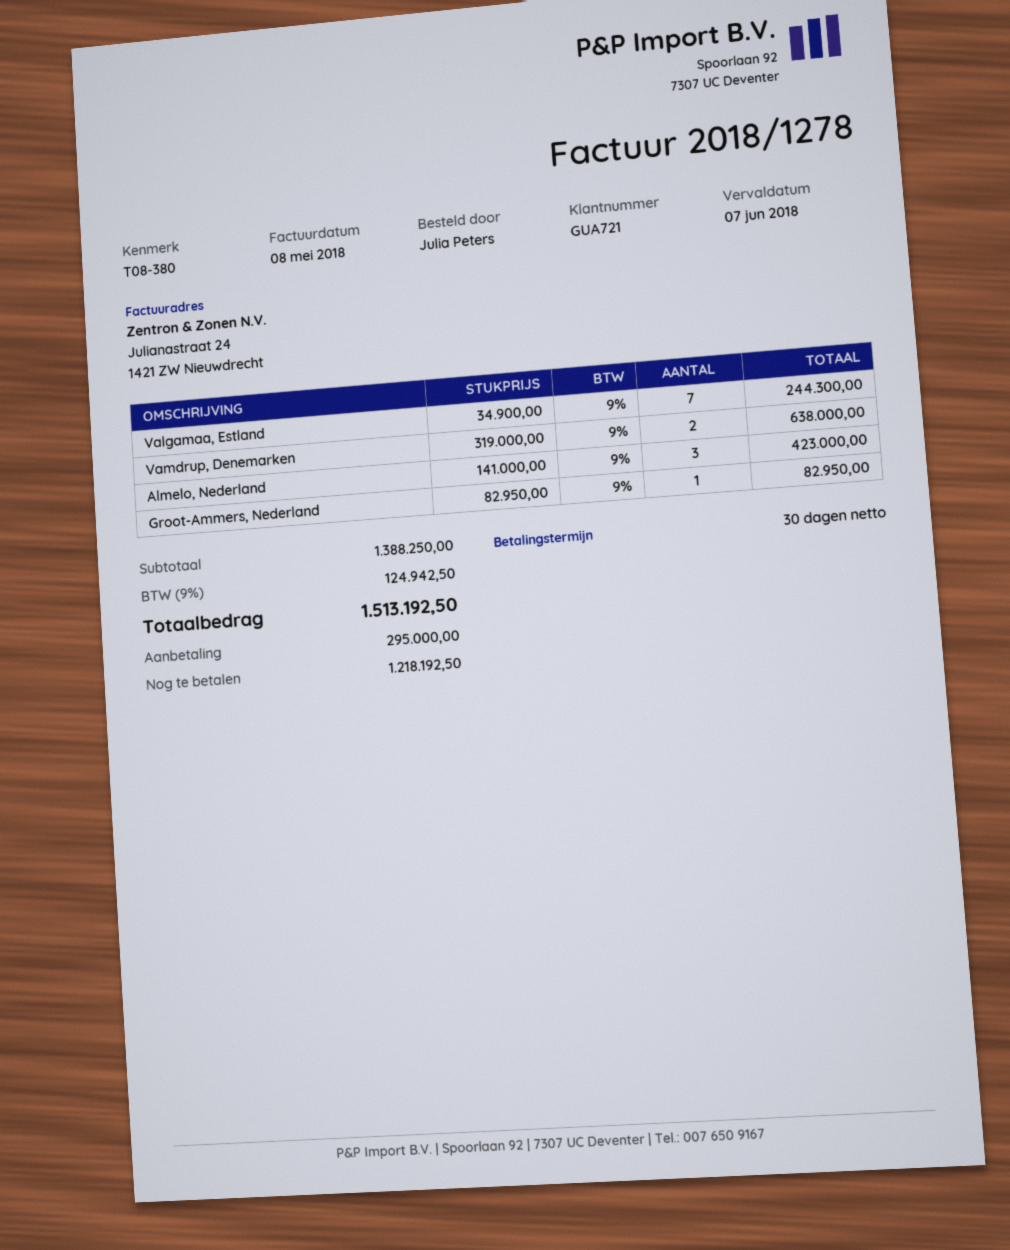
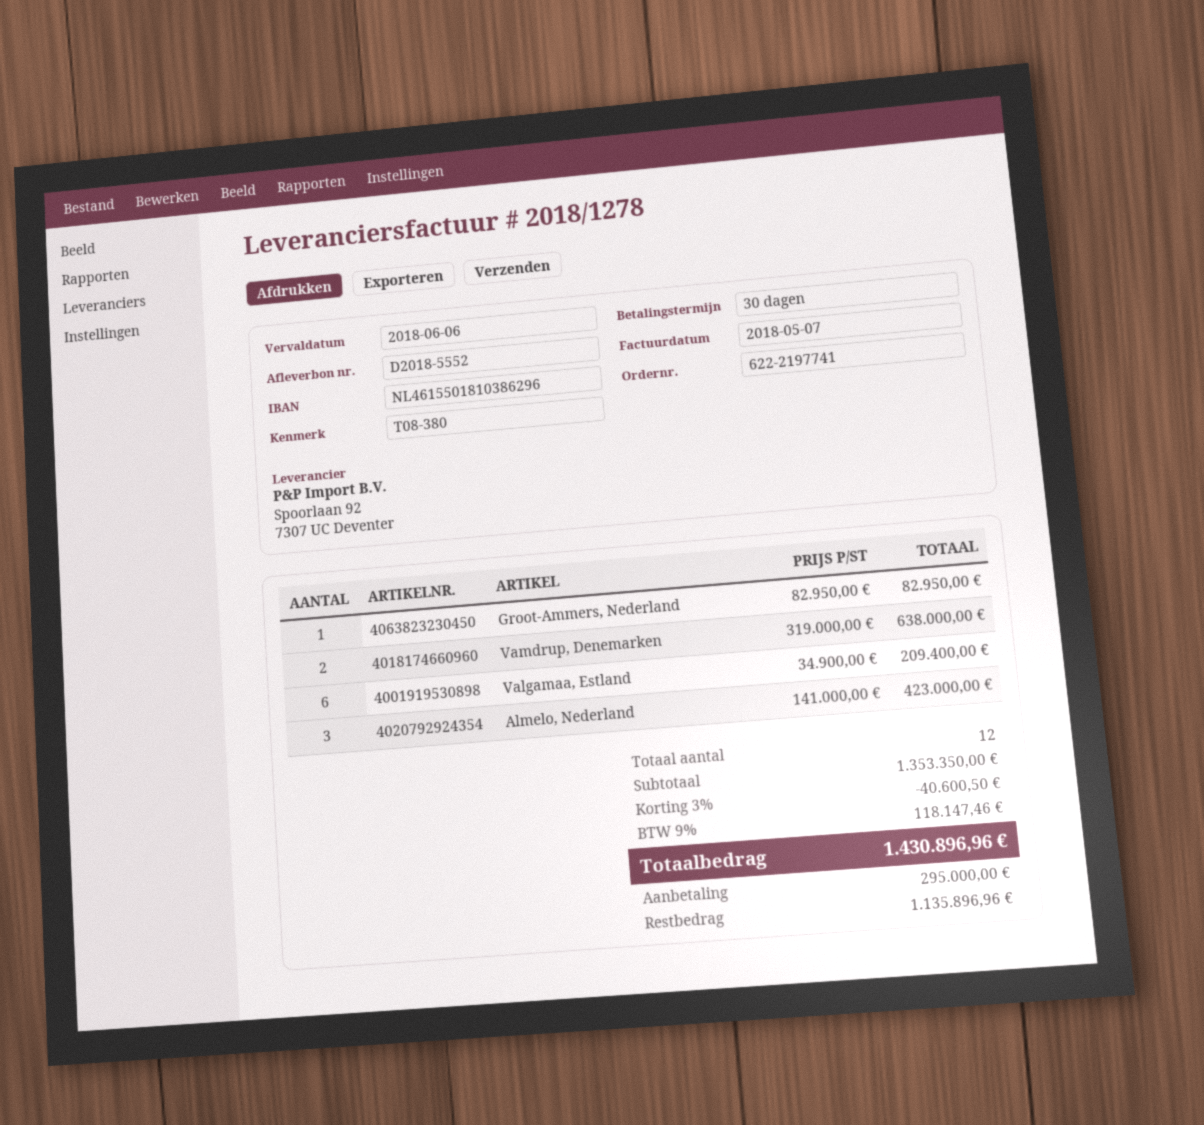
invoice date: 2018-05-08 -> 2018-05-07
due date: 2018-06-07 -> 2018-06-06
Valgamaa, Estland: 7 x 34900.00 = 244300.00 -> 6 x 34900.00 = 209400.00
subtotal: 1388250.00 -> 1353350.00
discount: none -> 3% = 40600.50
tax: 9% = 124942.50 -> 9% = 118147.46
total: 1513192.50 -> 1430896.96
balance: 1218192.50 -> 1135896.96

